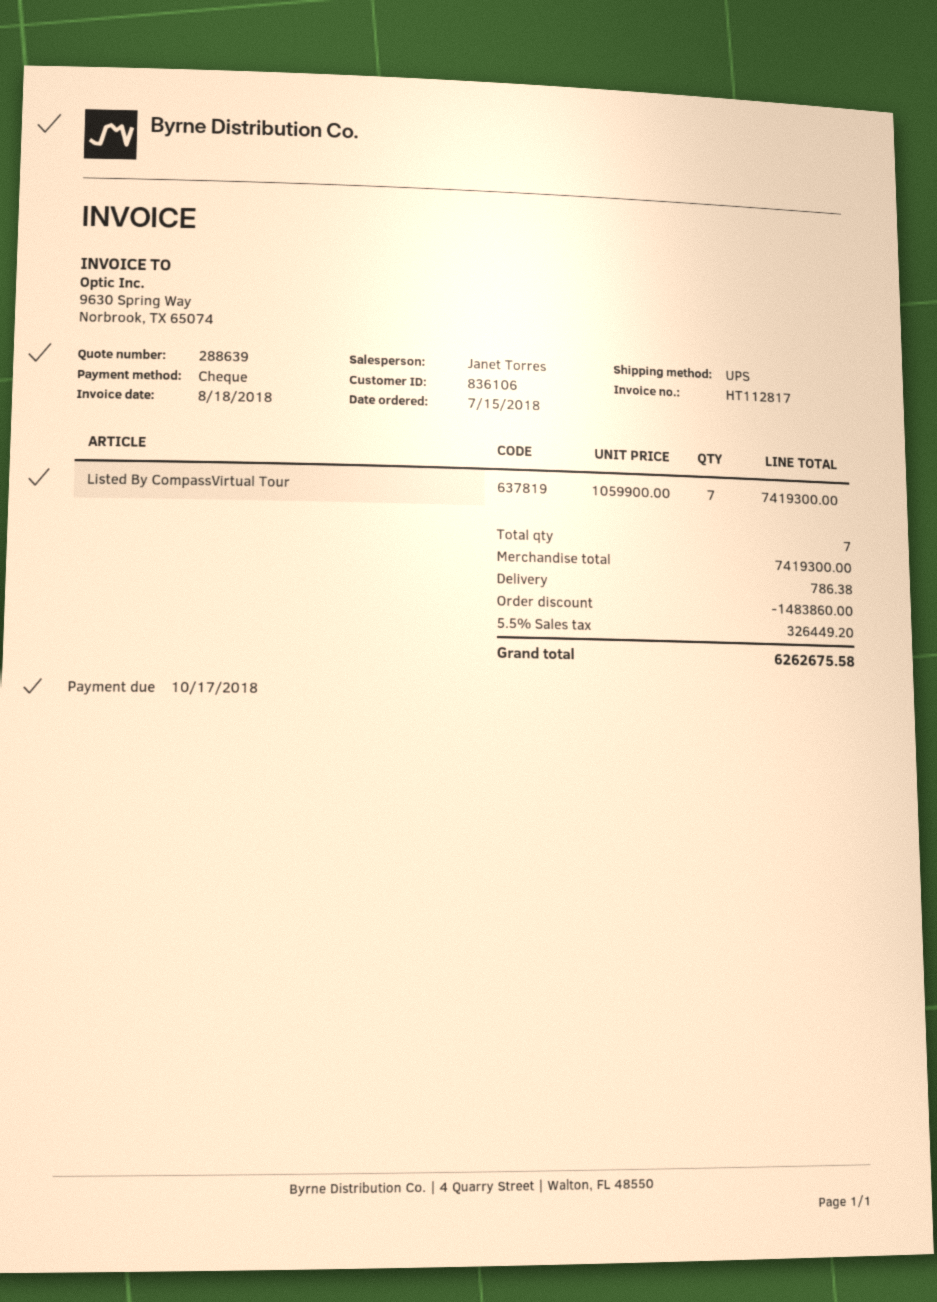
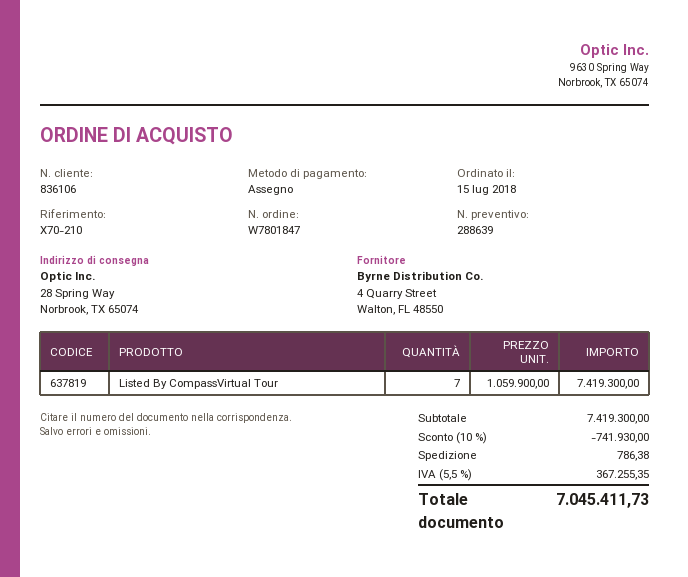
discount: 1483860.00 -> 741930.00
tax: 5.5% = 326449.20 -> 5.5% = 367255.35
total: 6262675.58 -> 7045411.73

